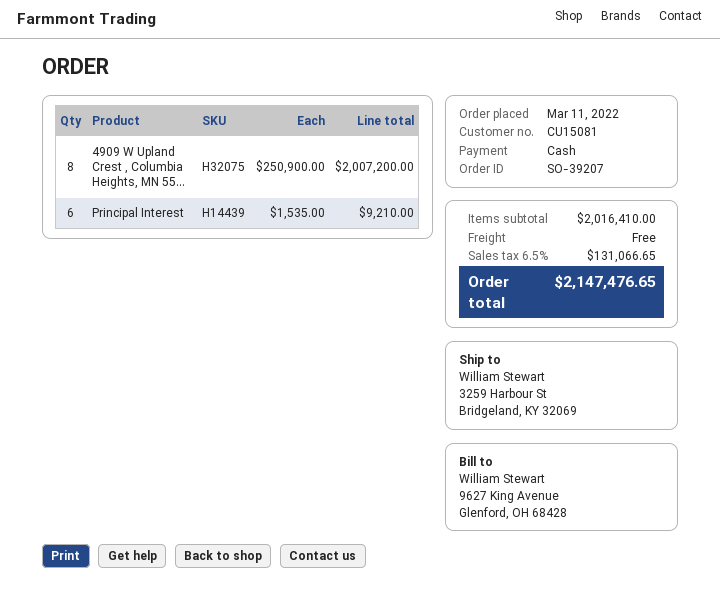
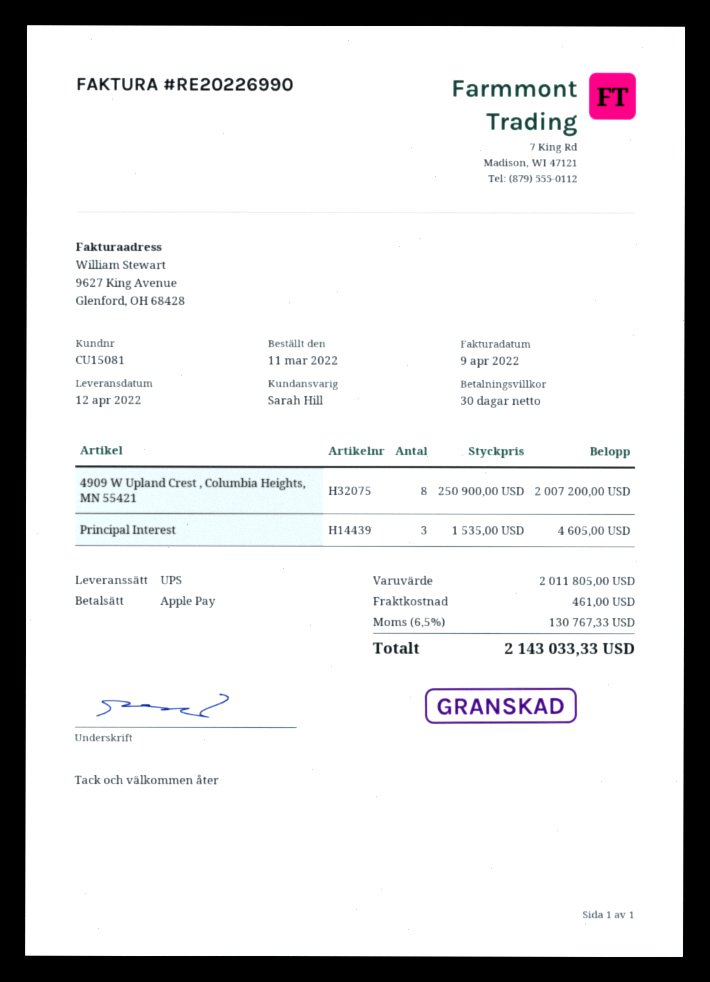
payment method: cash -> Apple Pay
Principal Interest: 6 x 1535.00 = 9210.00 -> 3 x 1535.00 = 4605.00
subtotal: 2016410.00 -> 2011805.00
shipping: 0.00 -> 461.00
tax: 6.5% = 131066.65 -> 6.5% = 130767.33
total: 2147476.65 -> 2143033.33

